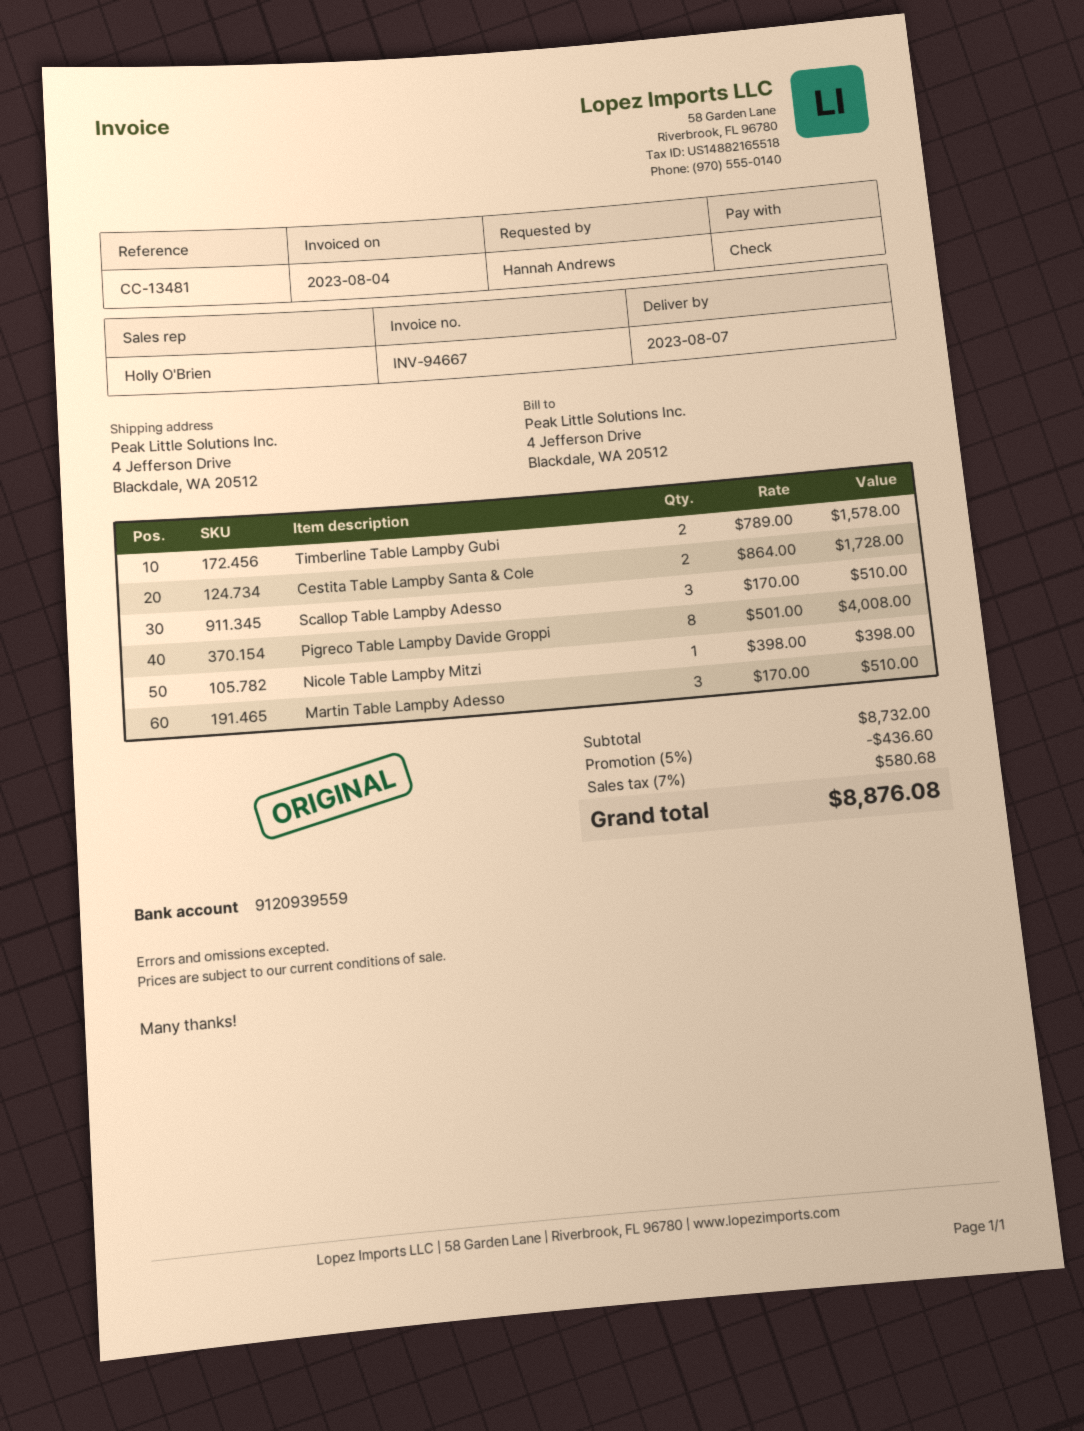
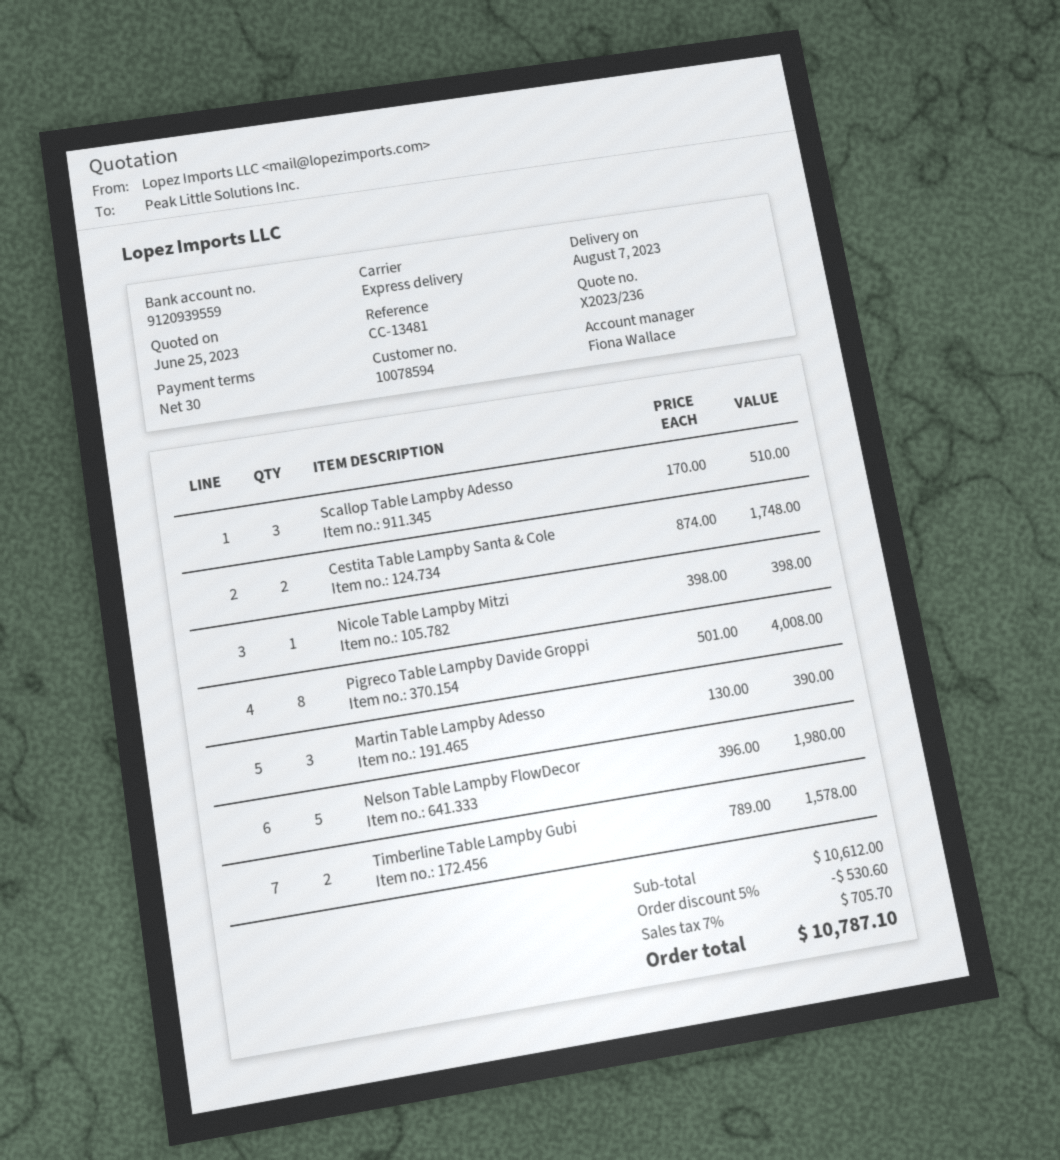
sales rep: Holly O'Brien -> Fiona Wallace
Cestita Table Lampby Santa & Cole: 2 x 864.00 = 1728.00 -> 2 x 874.00 = 1748.00
Martin Table Lampby Adesso: 3 x 170.00 = 510.00 -> 3 x 130.00 = 390.00
Nelson Table Lampby FlowDecor: none -> 5 x 396.00 = 1980.00
subtotal: 8732.00 -> 10612.00
discount: 5% = 436.60 -> 5% = 530.60
tax: 7% = 580.68 -> 7% = 705.70
total: 8876.08 -> 10787.10

